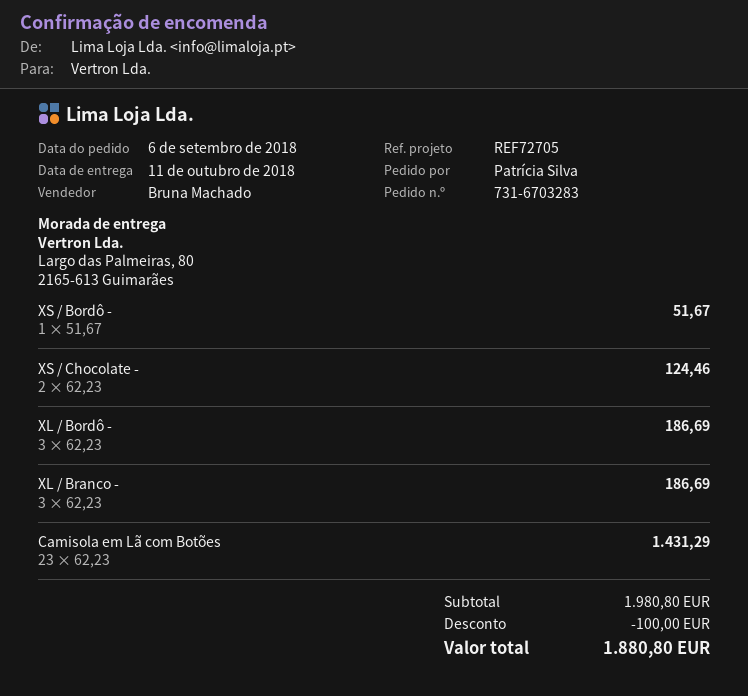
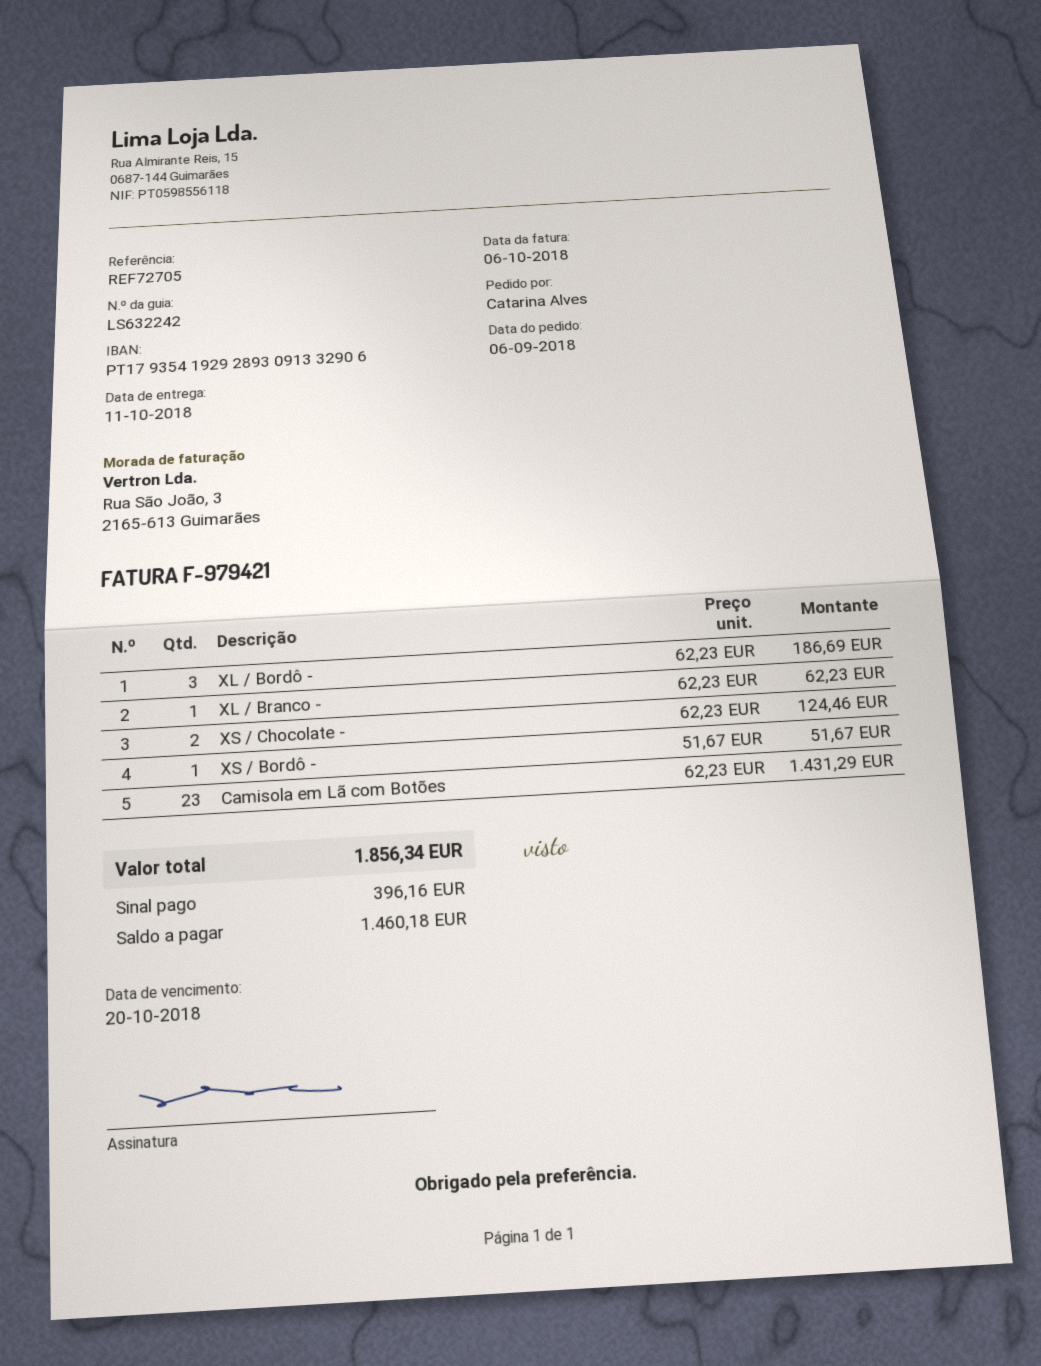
ordered by: Patrícia Silva -> Catarina Alves
XL / Branco -: 3 x 62.23 = 186.69 -> 1 x 62.23 = 62.23
discount: 100.00 -> none
total: 1880.80 -> 1856.34

